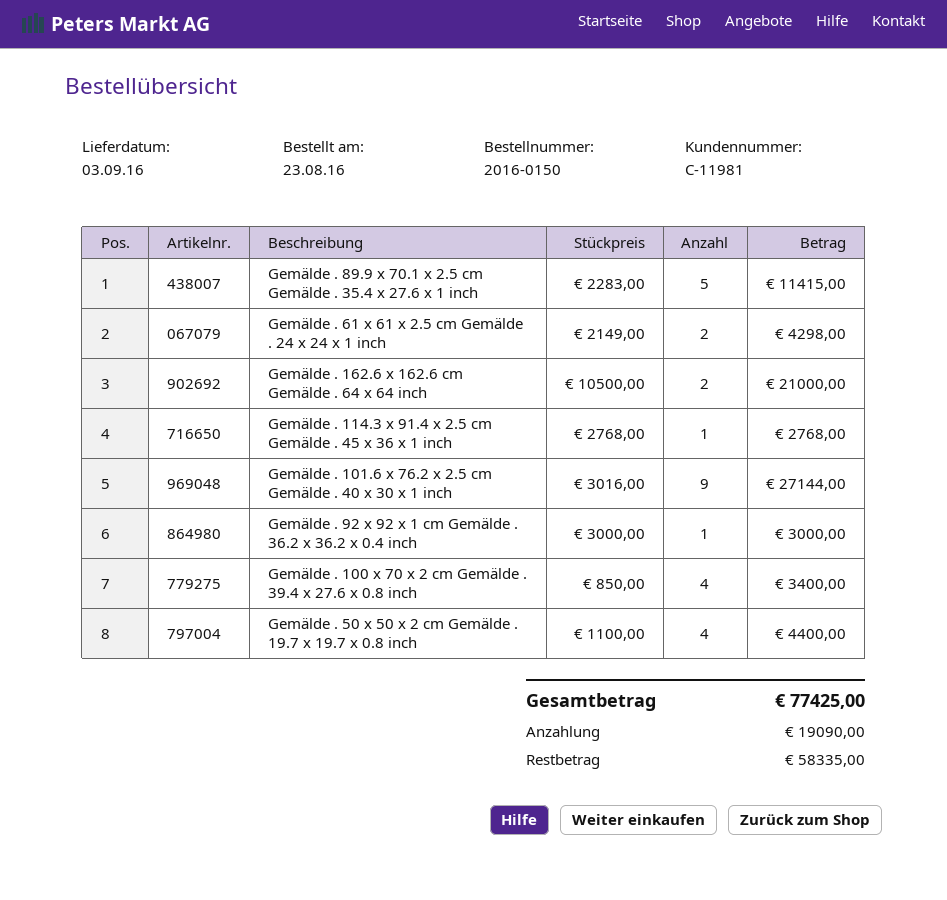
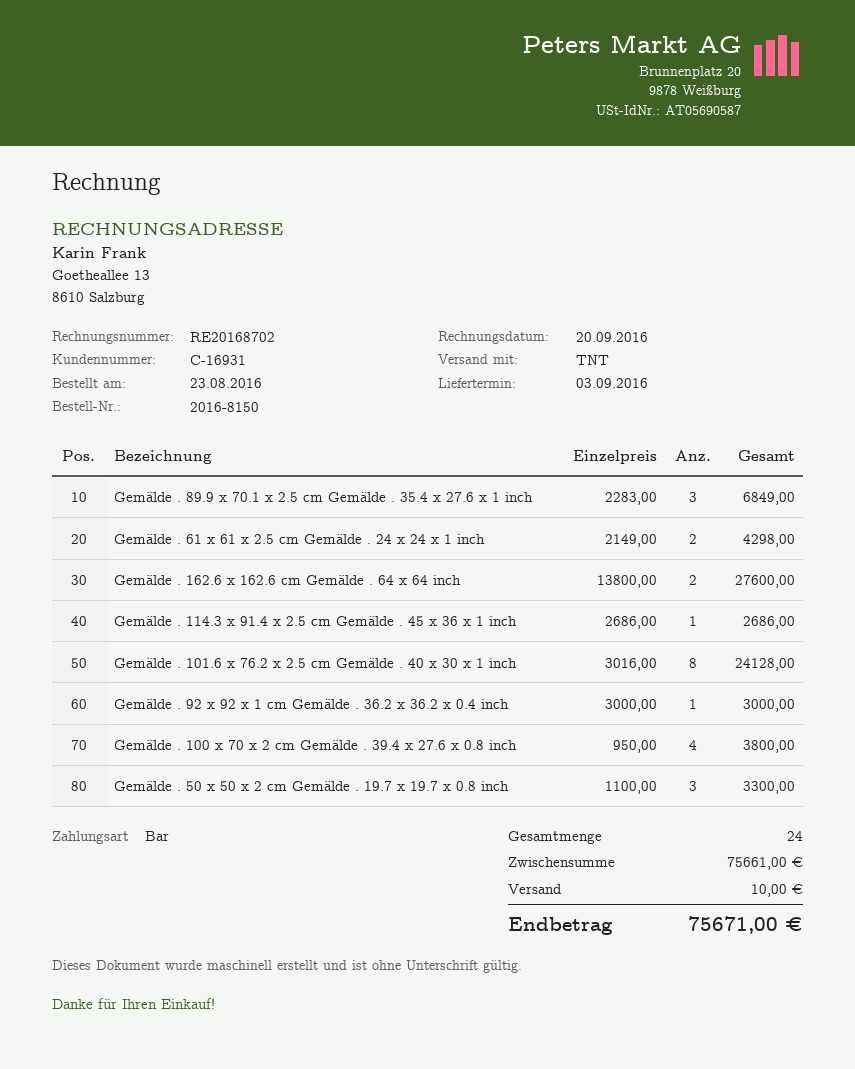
order number: 2016-0150 -> 2016-8150
customer number: C-11981 -> C-16931
Gemälde . 89.9 x 70.1 x 2.5 cm Gemälde . 35.4 x 27.6 x 1 inch: 5 x 2283.00 = 11415.00 -> 3 x 2283.00 = 6849.00
Gemälde . 162.6 x 162.6 cm Gemälde . 64 x 64 inch: 2 x 10500.00 = 21000.00 -> 2 x 13800.00 = 27600.00
Gemälde . 114.3 x 91.4 x 2.5 cm Gemälde . 45 x 36 x 1 inch: 1 x 2768.00 = 2768.00 -> 1 x 2686.00 = 2686.00
Gemälde . 101.6 x 76.2 x 2.5 cm Gemälde . 40 x 30 x 1 inch: 9 x 3016.00 = 27144.00 -> 8 x 3016.00 = 24128.00
Gemälde . 100 x 70 x 2 cm Gemälde . 39.4 x 27.6 x 0.8 inch: 4 x 850.00 = 3400.00 -> 4 x 950.00 = 3800.00
Gemälde . 50 x 50 x 2 cm Gemälde . 19.7 x 19.7 x 0.8 inch: 4 x 1100.00 = 4400.00 -> 3 x 1100.00 = 3300.00
shipping: none -> 10.00
total: 77425.00 -> 75671.00

